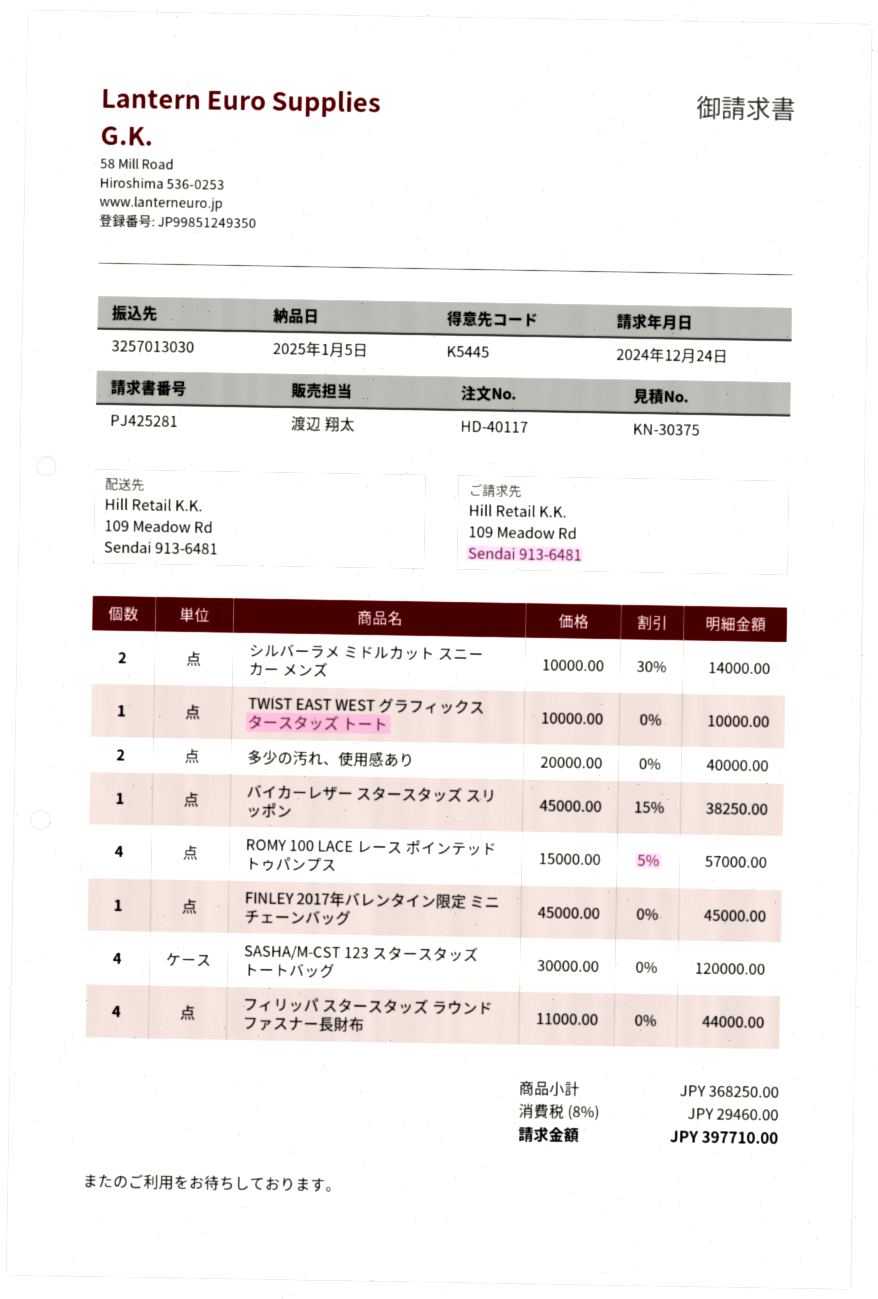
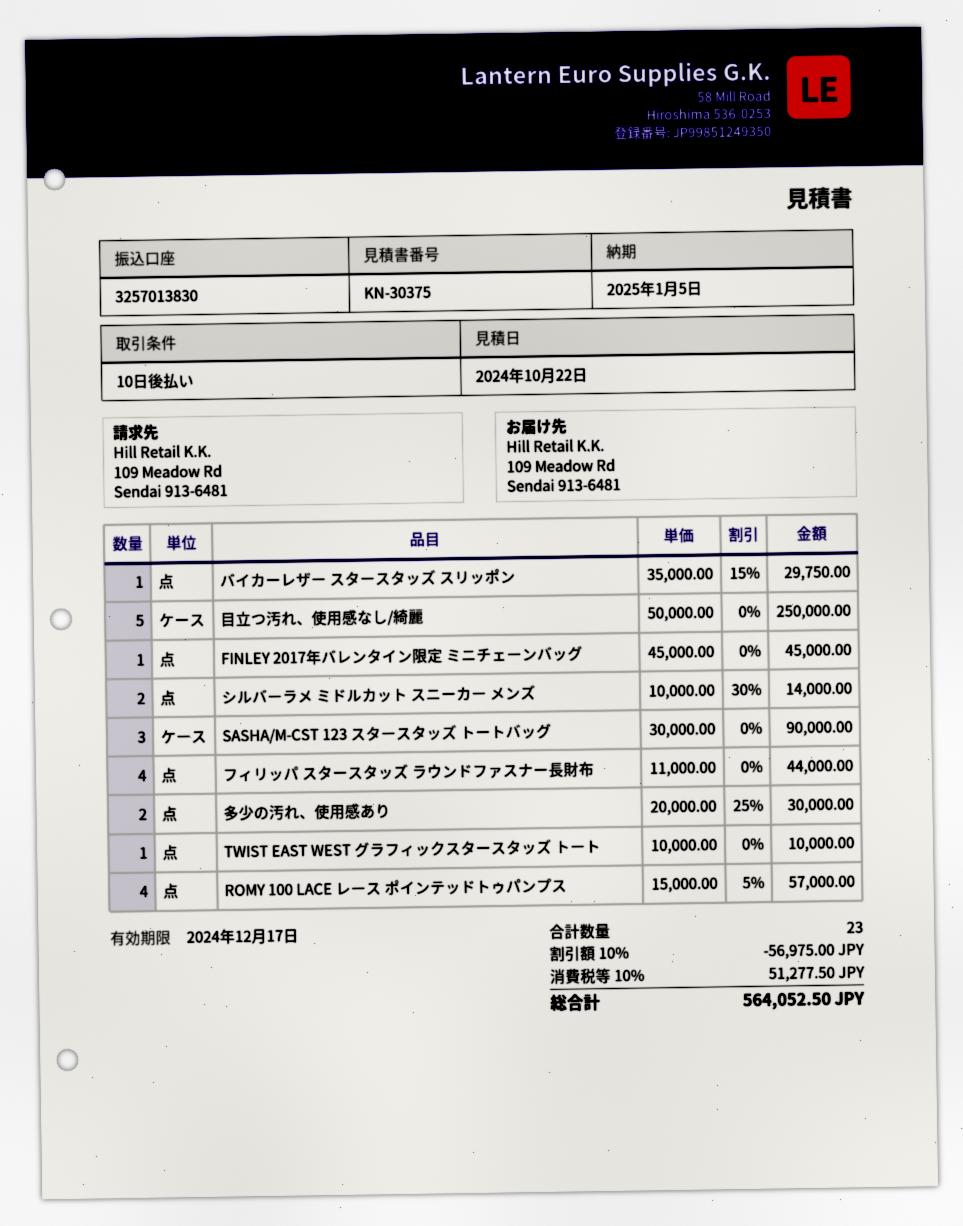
bank account: 3257013030 -> 3257013830
多少の汚れ、使用感あり: 2 x 20000.00 = 40000.00 -> 2 x 20000.00 - 25% = 30000.00
バイカーレザー スタースタッズ スリッポン: 1 x 45000.00 - 15% = 38250.00 -> 1 x 35000.00 - 15% = 29750.00
SASHA/M-CST 123 スタースタッズ トートバッグ: 4 x 30000.00 = 120000.00 -> 3 x 30000.00 = 90000.00
目立つ汚れ、使用感なし/綺麗: none -> 5 x 50000.00 = 250000.00
discount: none -> 10% = 56975.00
tax: 8% = 29460.00 -> 10% = 51277.50
total: 397710.00 -> 564052.50

